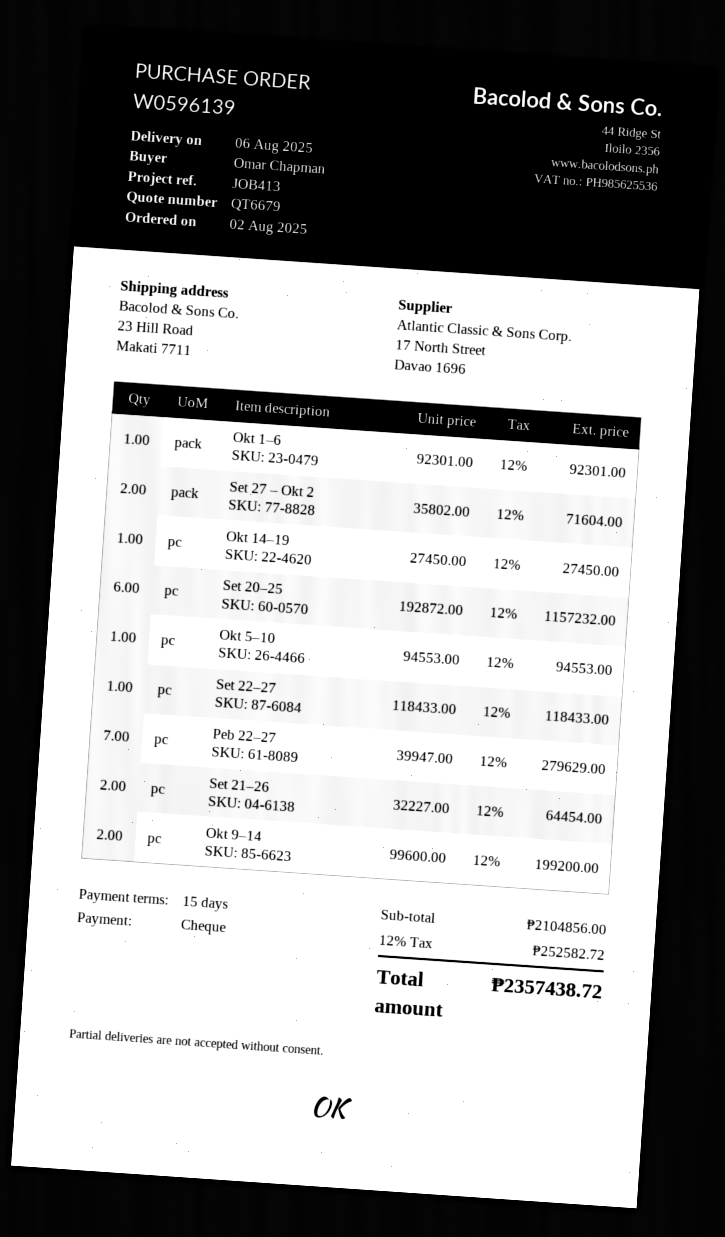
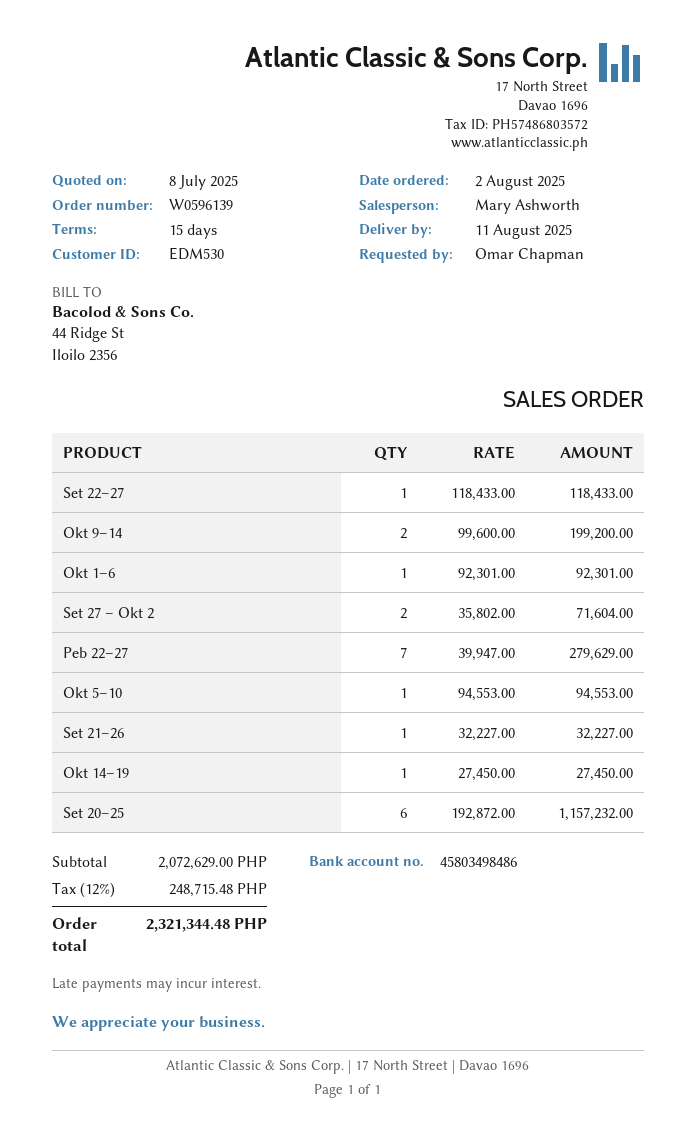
delivery date: 2025-08-06 -> 2025-08-11
Set 21–26: 2 x 32227.00 = 64454.00 -> 1 x 32227.00 = 32227.00
subtotal: 2104856.00 -> 2072629.00
tax: 12% = 252582.72 -> 12% = 248715.48
total: 2357438.72 -> 2321344.48

